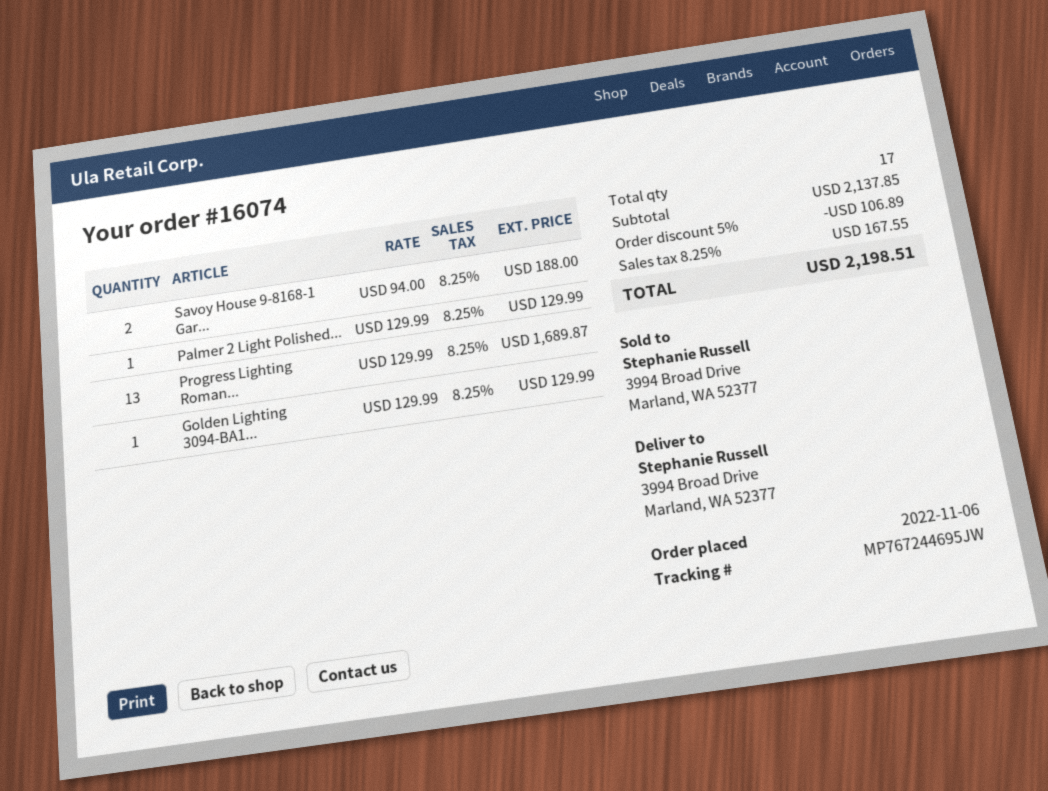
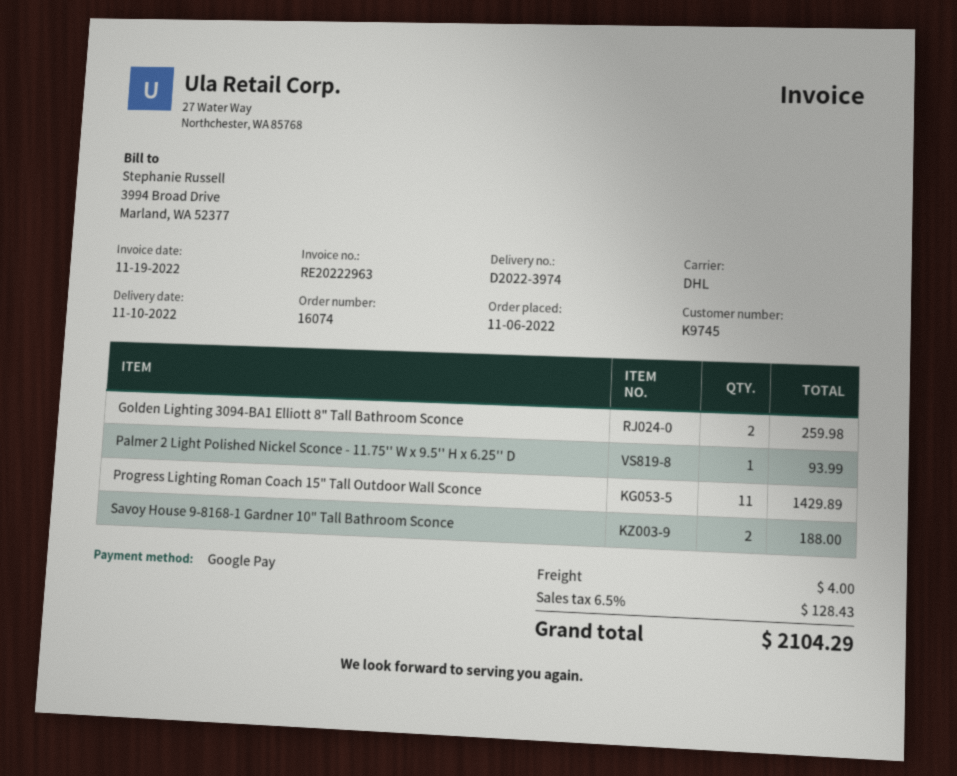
Palmer 2 Light Polished...: 1 for 129.99 -> 1 for 93.99
Progress Lighting Roman...: 13 for 1689.87 -> 11 for 1429.89
Golden Lighting 3094-BA1...: 1 for 129.99 -> 2 for 259.98
discount: 5% = 106.89 -> none
shipping: none -> 4.00
tax: 8.25% = 167.55 -> 6.5% = 128.43
total: 2198.51 -> 2104.29

